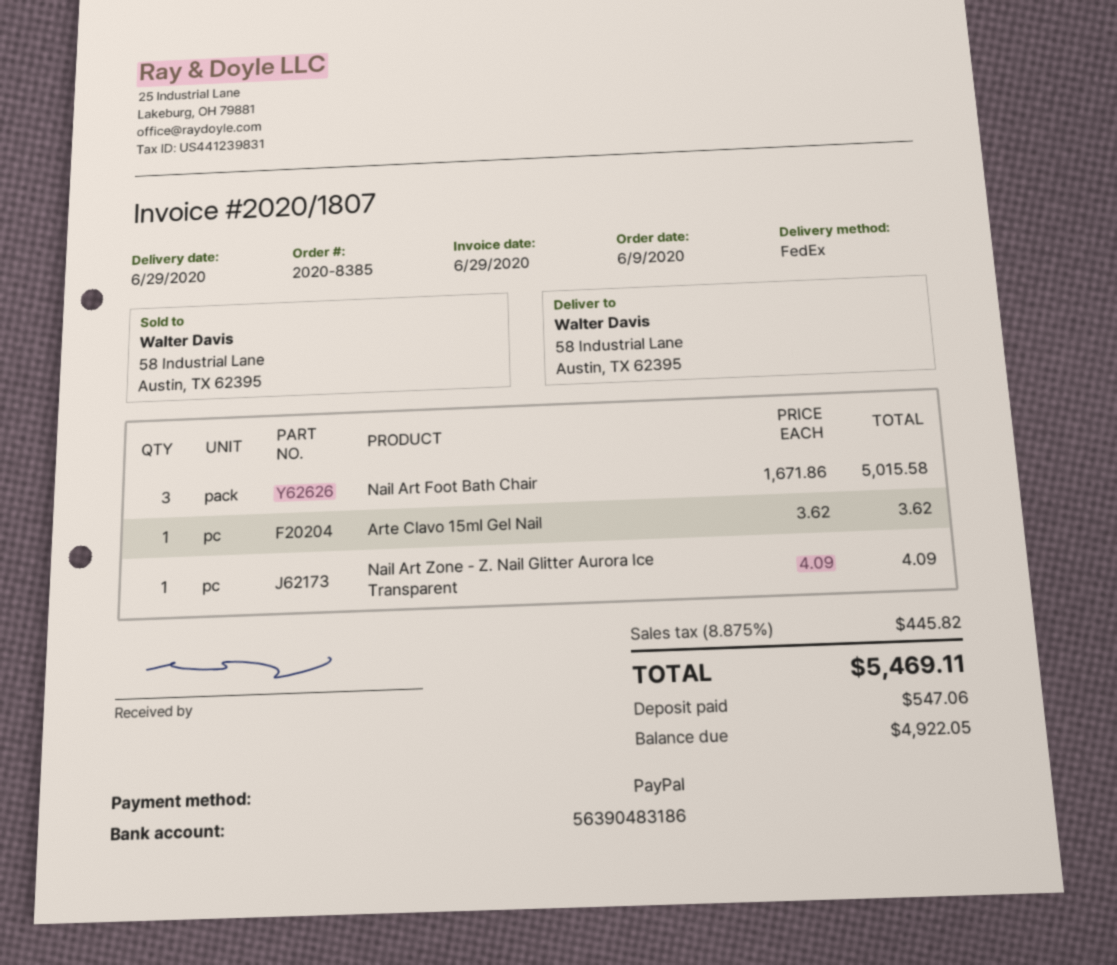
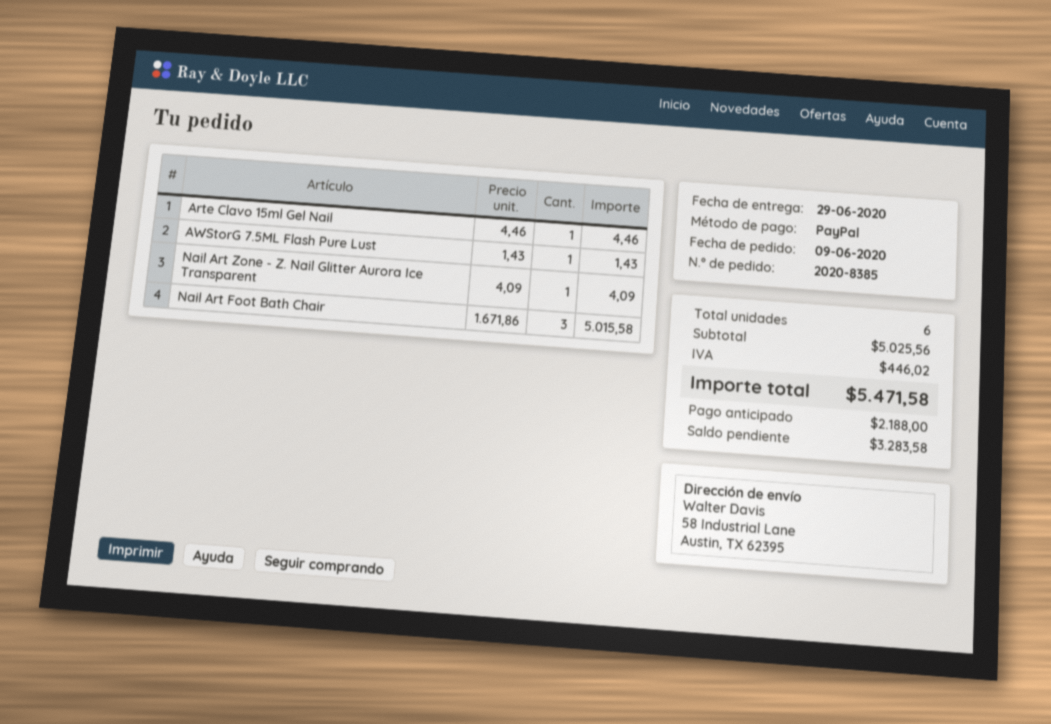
Arte Clavo 15ml Gel Nail: 1 x 3.62 = 3.62 -> 1 x 4.46 = 4.46
AWStorG 7.5ML Flash Pure Lust: none -> 1 x 1.43 = 1.43
tax: 445.82 -> 446.02
total: 5469.11 -> 5471.58
deposit: 547.06 -> 2188.00
balance: 4922.05 -> 3283.58

